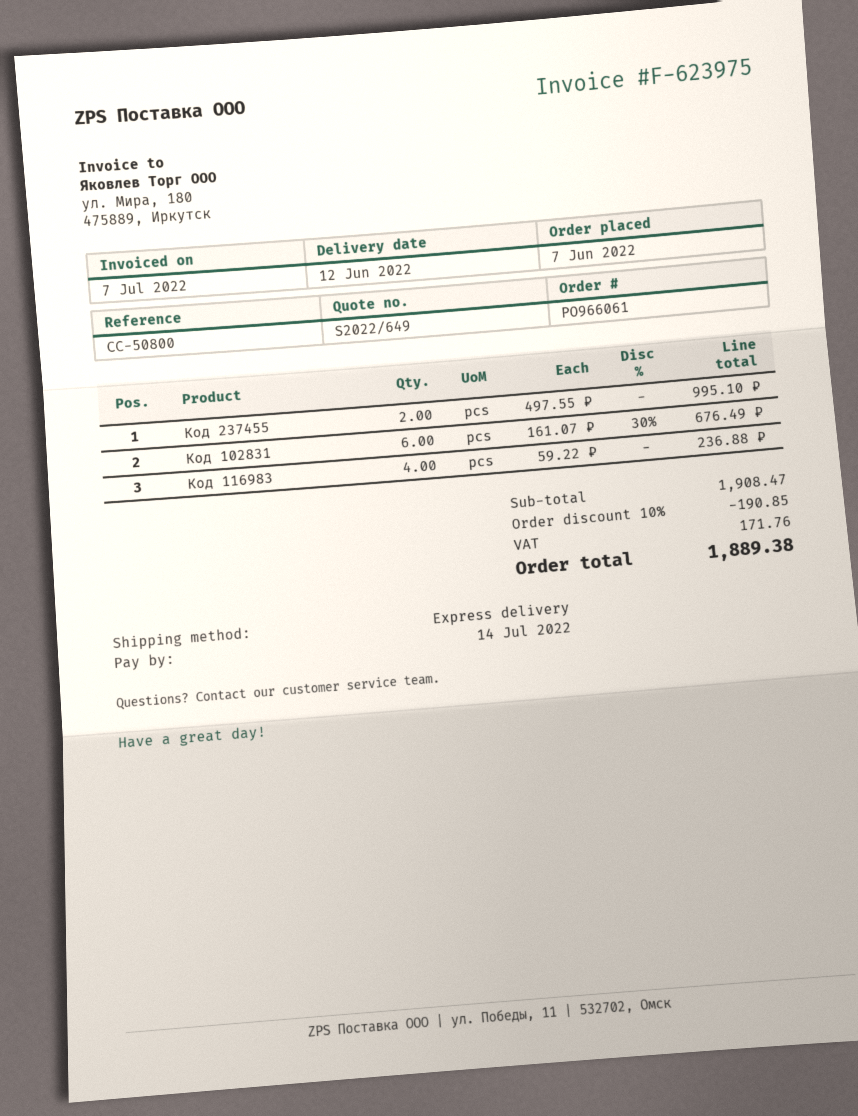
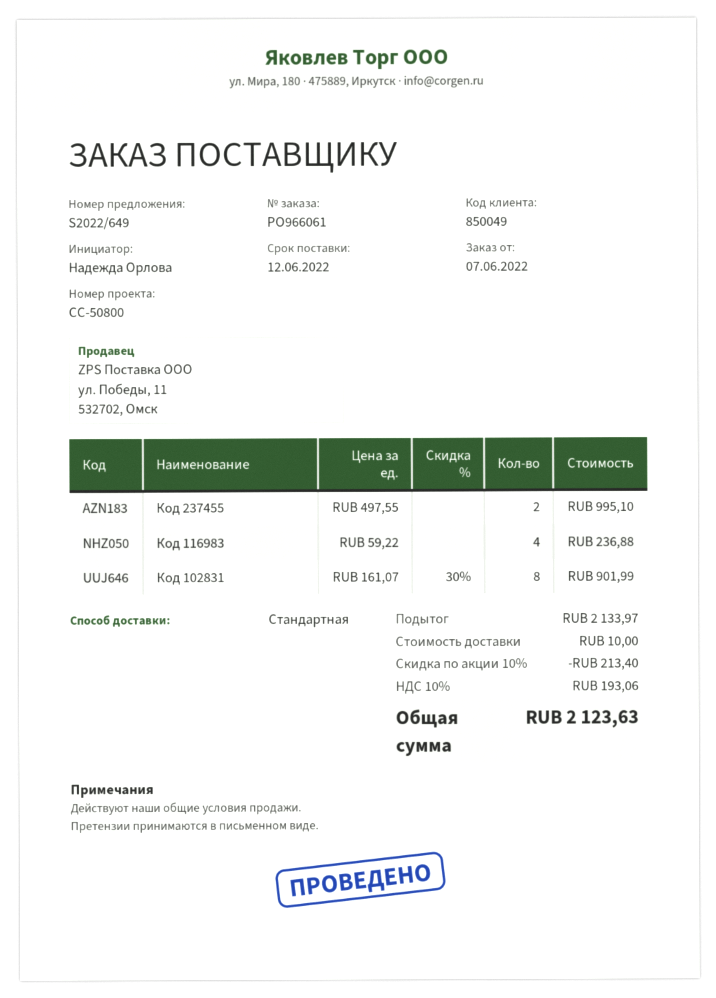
shipping method: express -> standard
Код 102831: 6 x 161.07 - 30% = 676.49 -> 8 x 161.07 - 30% = 901.99
subtotal: 1908.47 -> 2133.97
discount: 10% = 190.85 -> 10% = 213.40
shipping: none -> 10.00
tax: 171.76 -> 193.06
total: 1889.38 -> 2123.63

